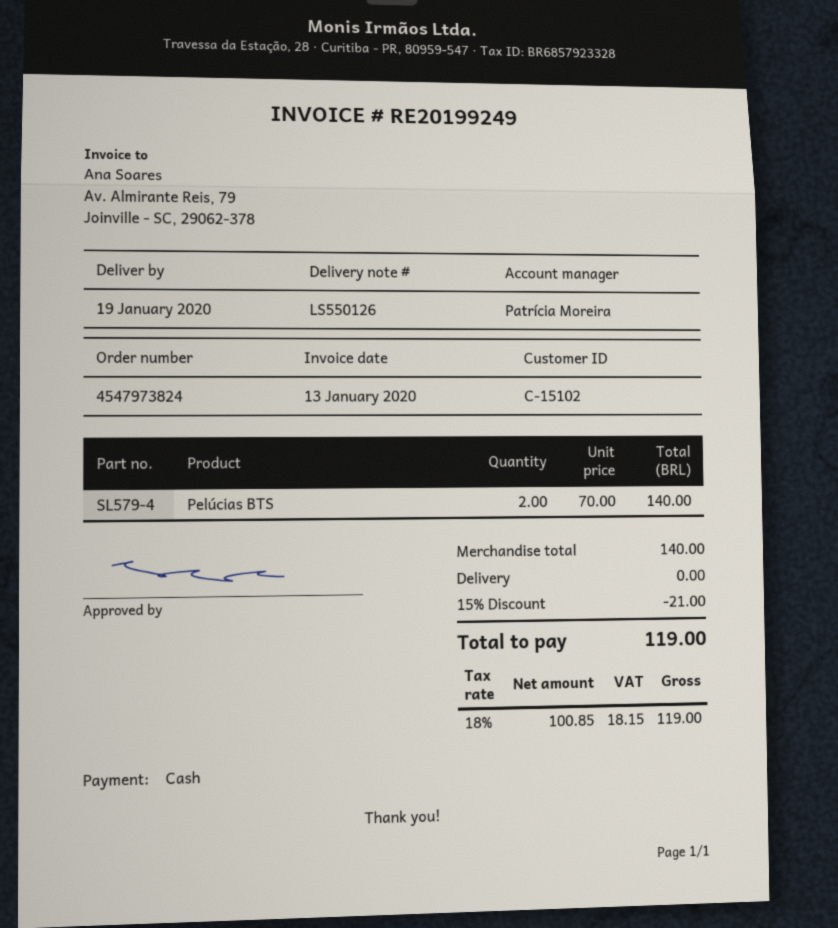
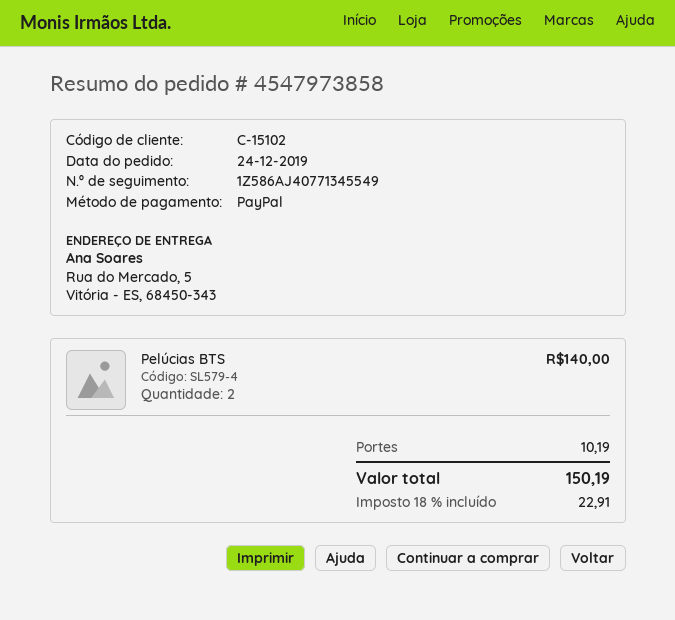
order number: 4547973824 -> 4547973858
payment method: cash -> PayPal
discount: 15% = 21.00 -> none
shipping: 0.00 -> 10.19
tax: 18% = 18.15 -> 18% = 22.91
total: 119.00 -> 150.19

